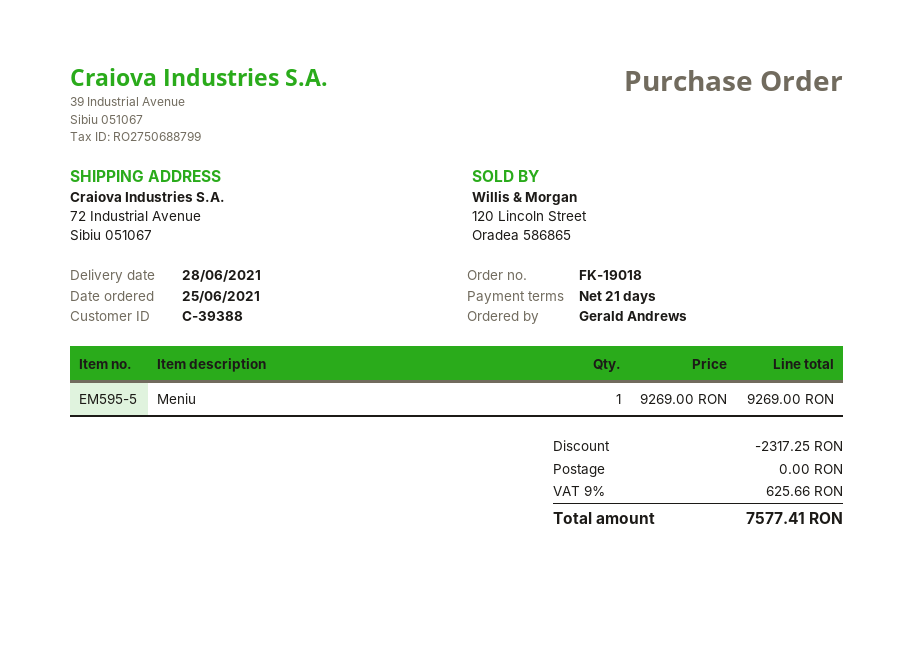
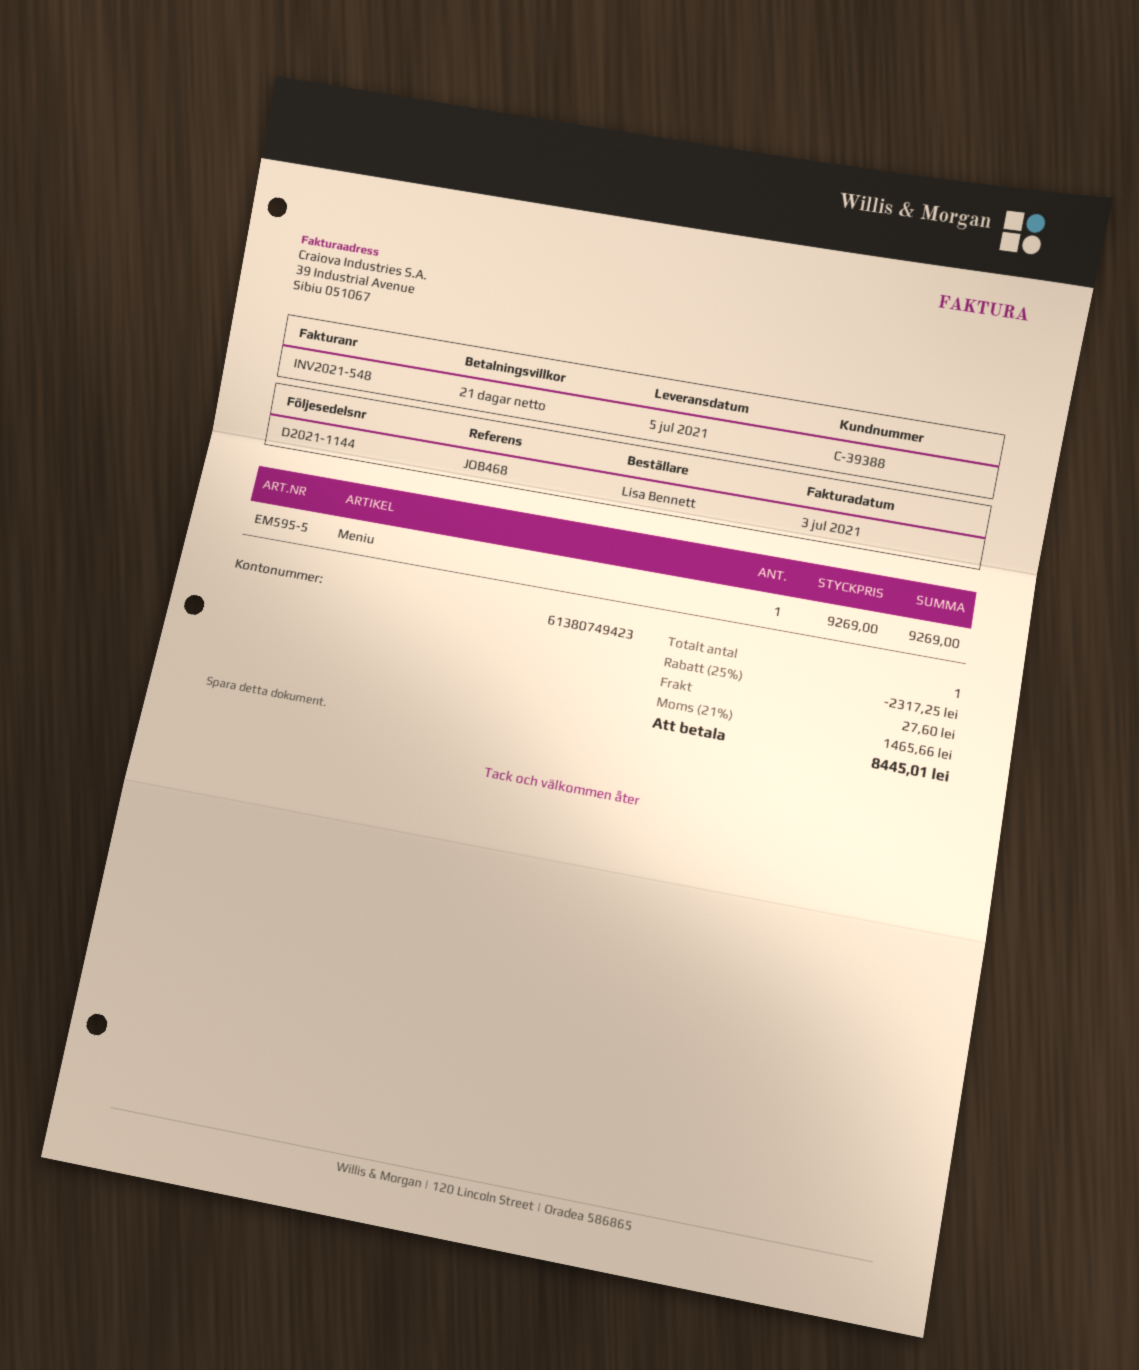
delivery date: 2021-06-28 -> 2021-07-05
ordered by: Gerald Andrews -> Lisa Bennett
shipping: 0.00 -> 27.60
tax: 9% = 625.66 -> 21% = 1465.66
total: 7577.41 -> 8445.01

